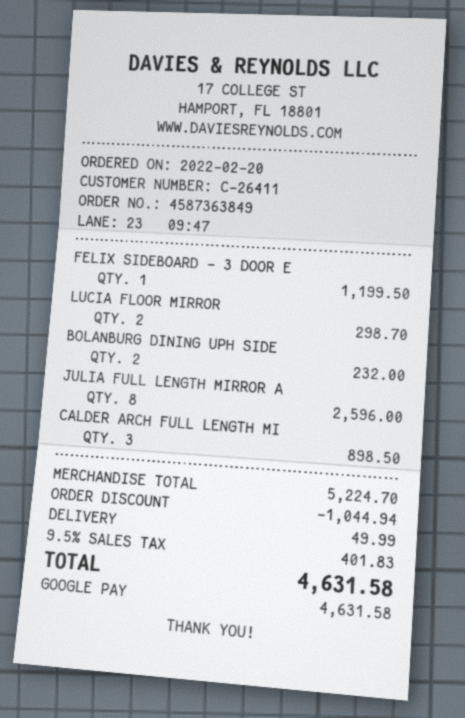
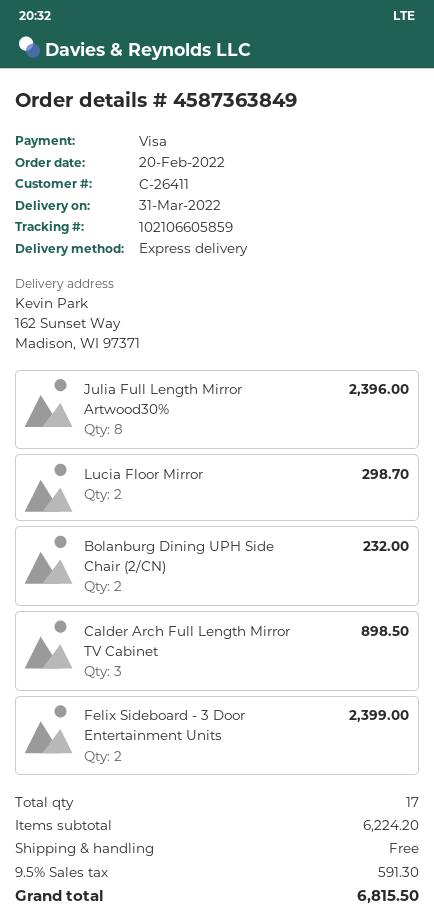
payment method: Google Pay -> Visa
FELIX SIDEBOARD - 3 DOOR E: 1 for 1199.50 -> 2 for 2399.00
JULIA FULL LENGTH MIRROR A: 8 for 2596.00 -> 8 for 2396.00
subtotal: 5224.70 -> 6224.20
discount: 1044.94 -> none
shipping: 49.99 -> 0.00
tax: 9.5% = 401.83 -> 9.5% = 591.30
total: 4631.58 -> 6815.50

